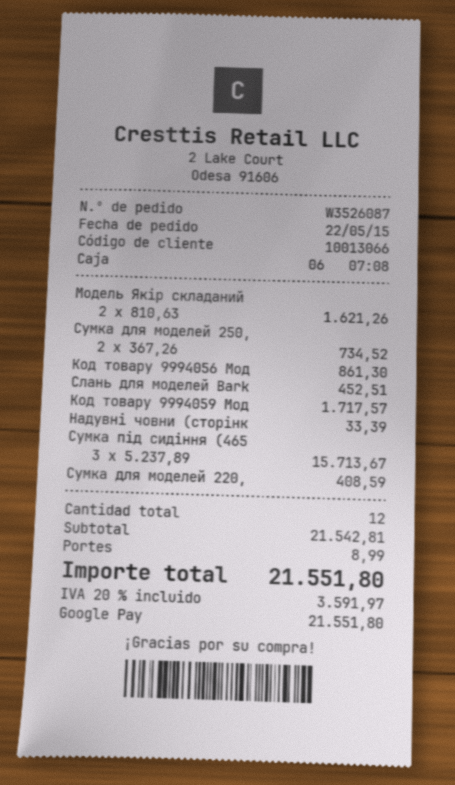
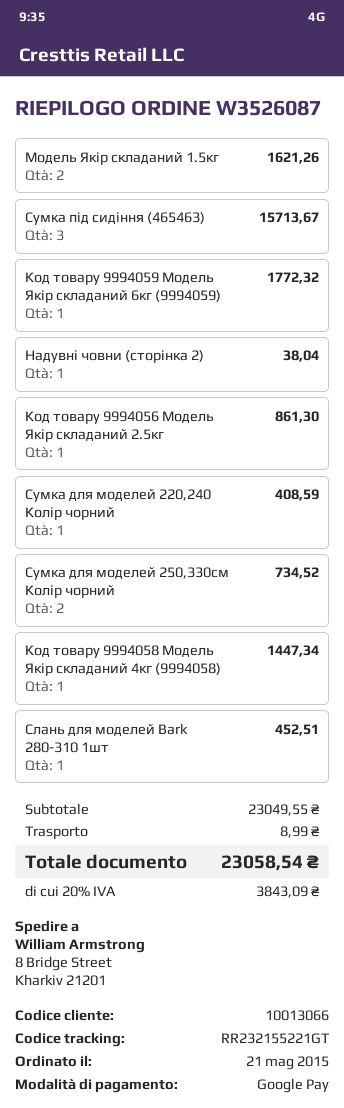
order date: 2015-05-22 -> 2015-05-21
Код товару 9994059 Мод: 1 for 1717.57 -> 1 for 1772.32
Надувні човни (сторінк: 1 for 33.39 -> 1 for 38.04
Код товару 9994058 Модель Якір складаний 4кг (9994058): none -> 1 for 1447.34
subtotal: 21542.81 -> 23049.55
tax: 20% = 3591.97 -> 20% = 3843.09
total: 21551.80 -> 23058.54

